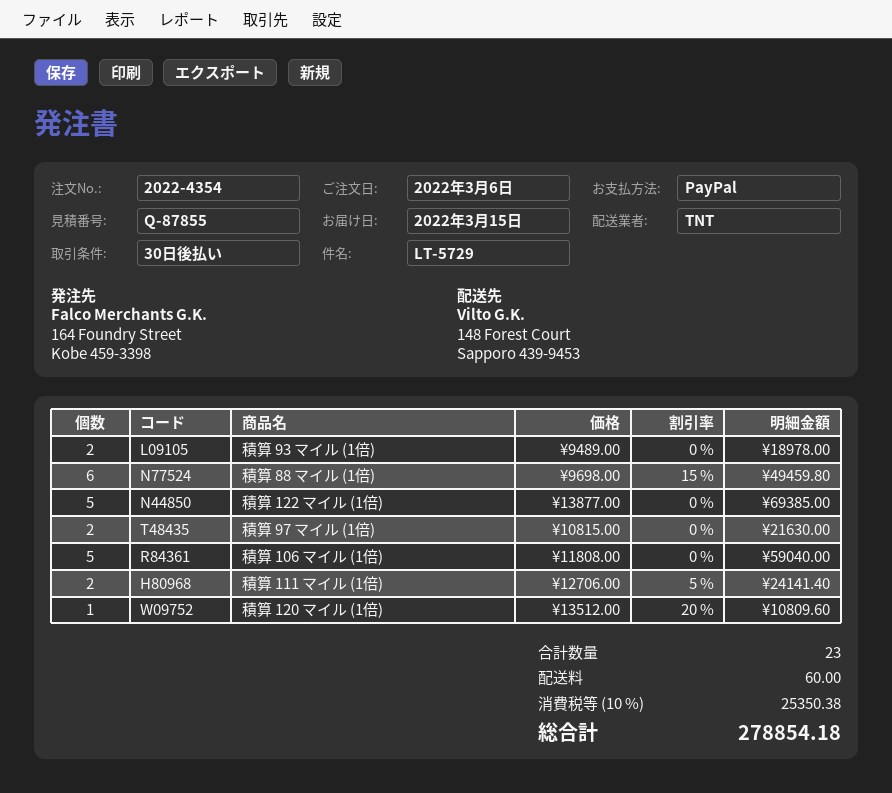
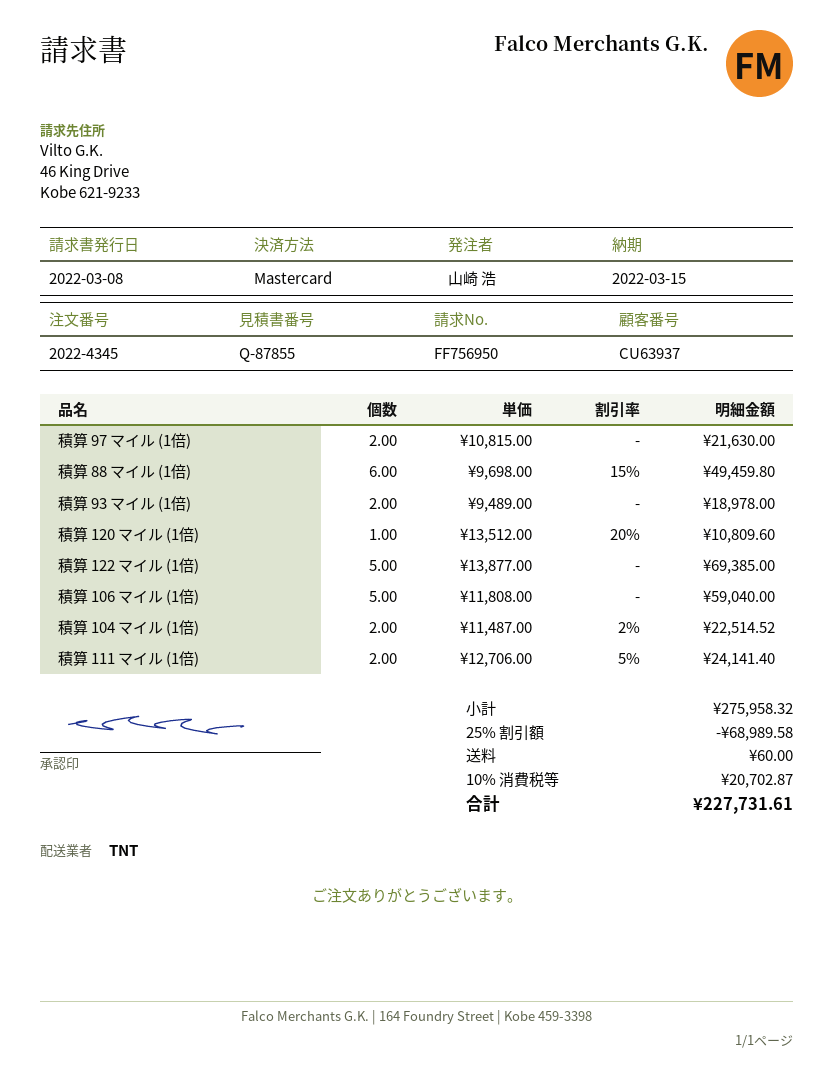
order number: 2022-4354 -> 2022-4345
payment method: PayPal -> Mastercard
積算 104 マイル (1倍): none -> 2 x 11487.00 - 2% = 22514.52
discount: none -> 25% = 68989.58
tax: 10% = 25350.38 -> 10% = 20702.87
total: 278854.18 -> 227731.61

